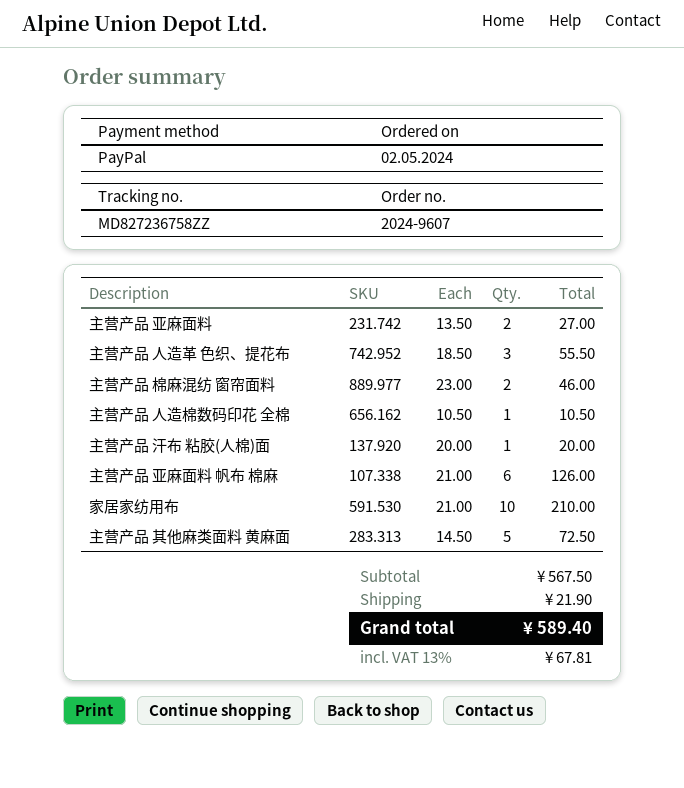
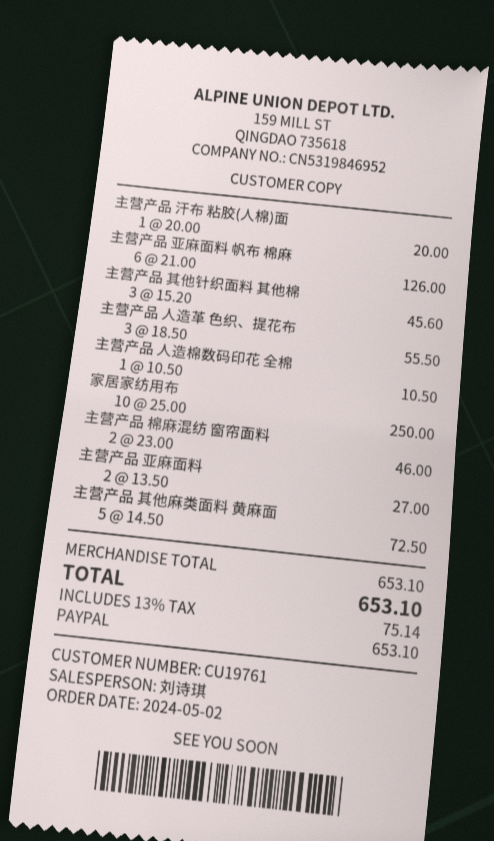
家居家纺用布: 10 x 21.00 = 210.00 -> 10 x 25.00 = 250.00
主营产品 其他针织面料 其他棉: none -> 3 x 15.20 = 45.60
subtotal: 567.50 -> 653.10
shipping: 21.90 -> none
tax: 13% = 67.81 -> 13% = 75.14
total: 589.40 -> 653.10

